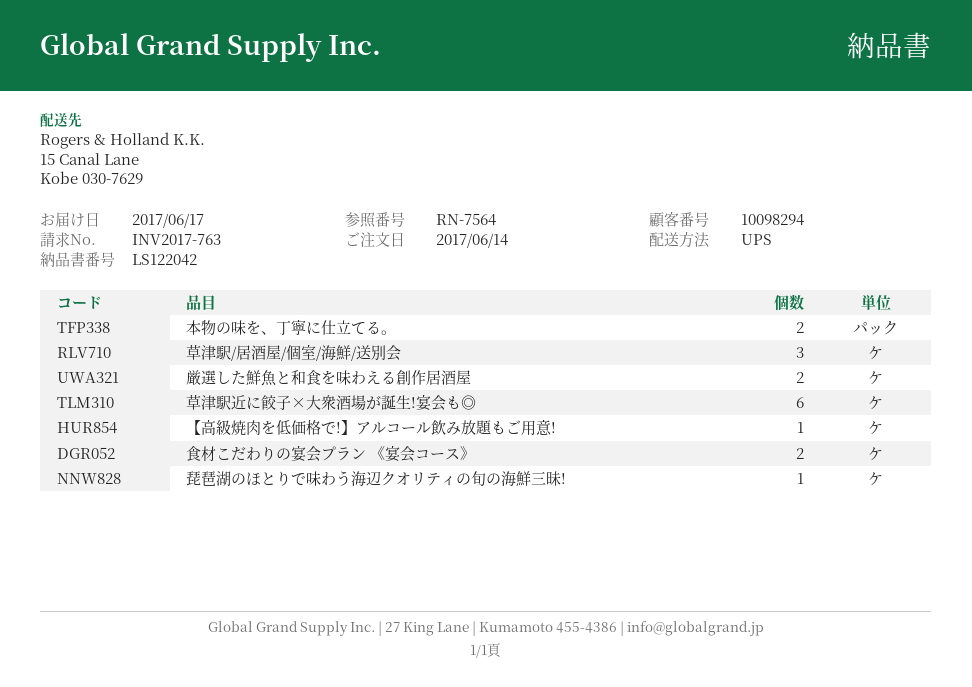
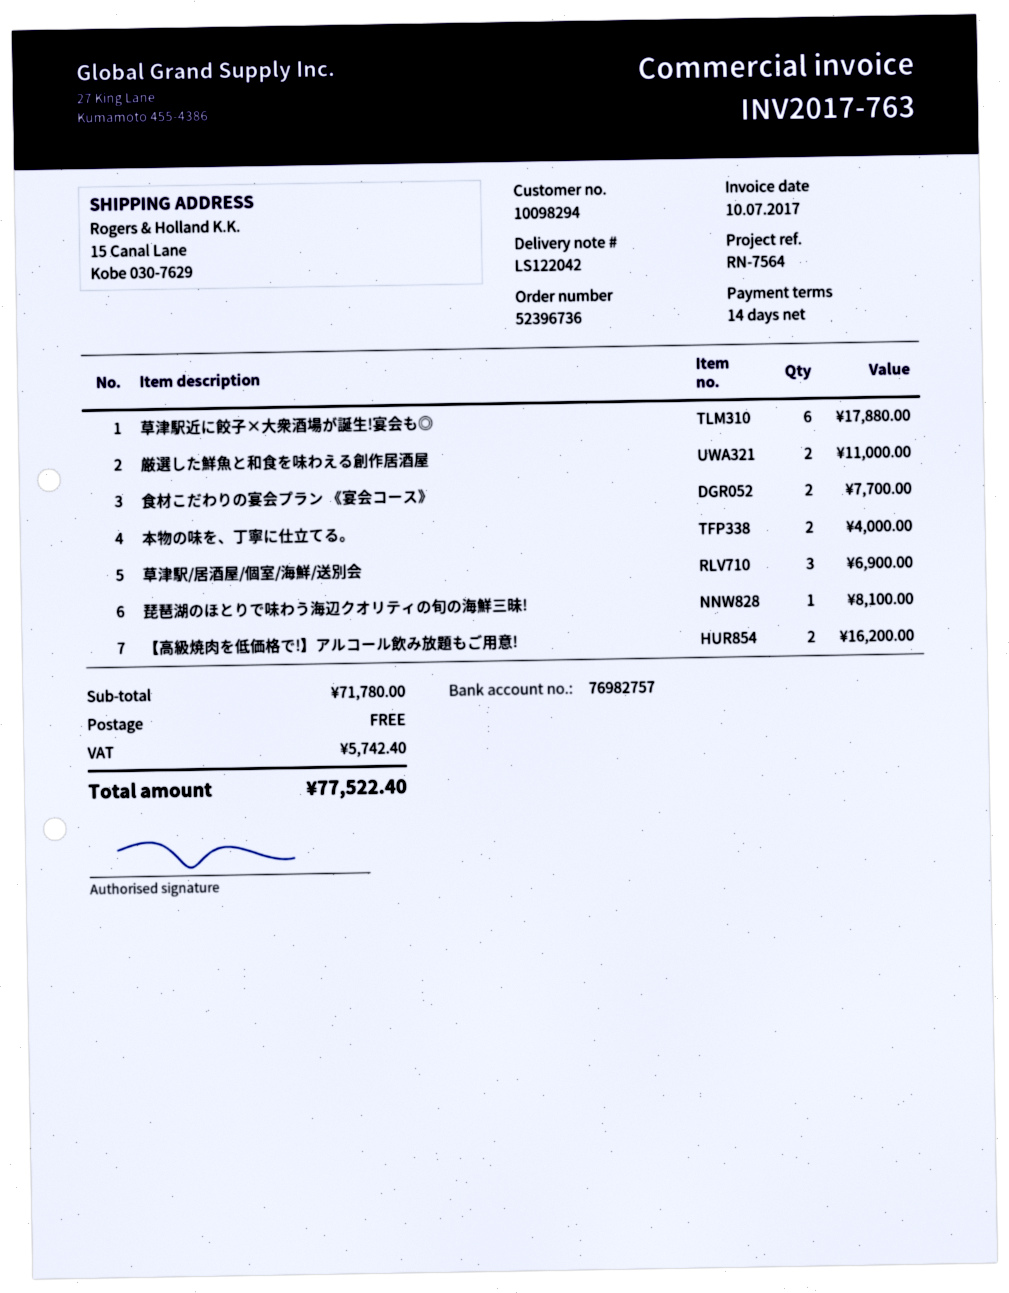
【高級焼肉を低価格で!】アルコール飲み放題もご用意!: 1 -> 2

